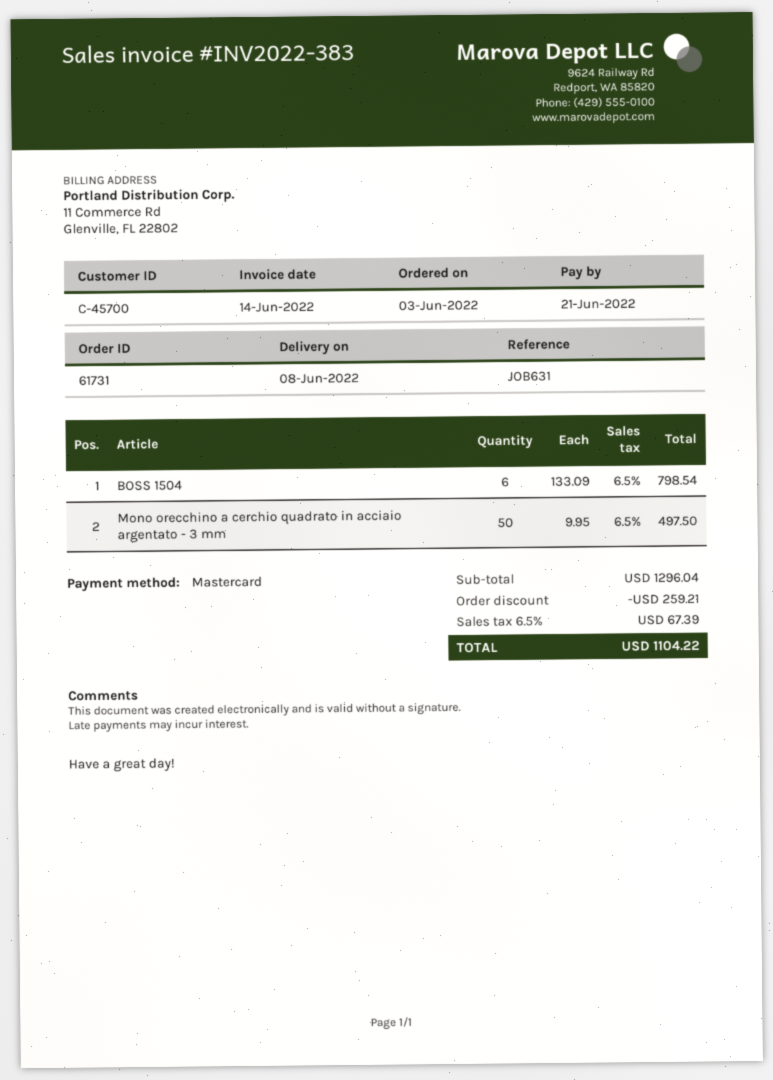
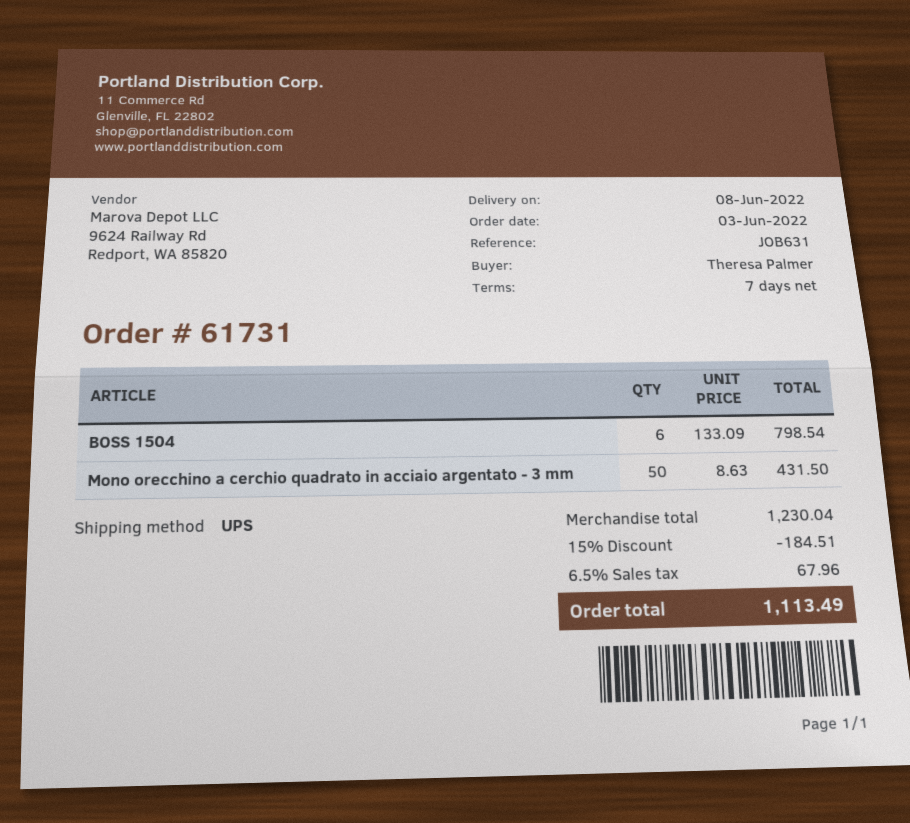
Mono orecchino a cerchio quadrato in acciaio argentato - 3 mm: 50 x 9.95 = 497.50 -> 50 x 8.63 = 431.50
subtotal: 1296.04 -> 1230.04
discount: 259.21 -> 184.51
tax: 6.5% = 67.39 -> 6.5% = 67.96
total: 1104.22 -> 1113.49

